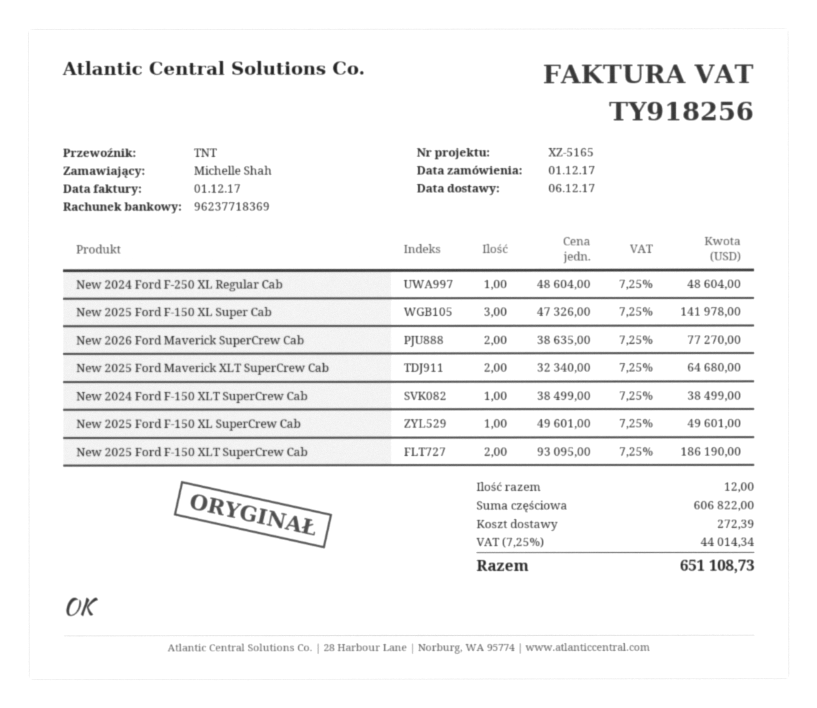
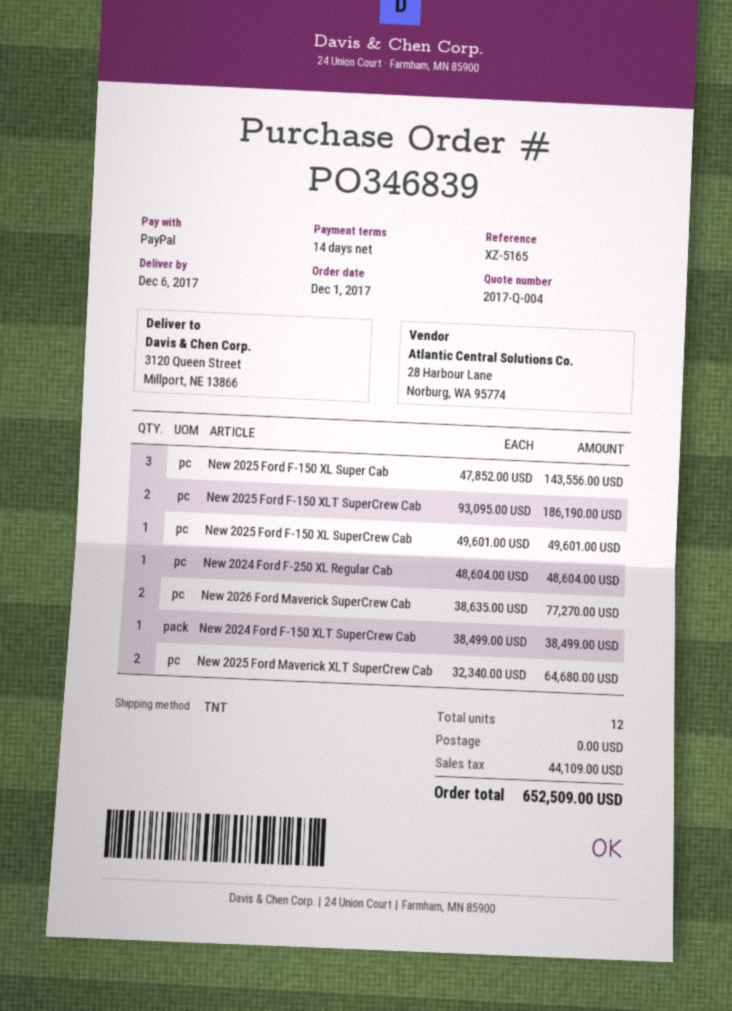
New 2025 Ford F-150 XL Super Cab: 3 x 47326.00 = 141978.00 -> 3 x 47852.00 = 143556.00
shipping: 272.39 -> 0.00
tax: 44014.34 -> 44109.00
total: 651108.73 -> 652509.00

